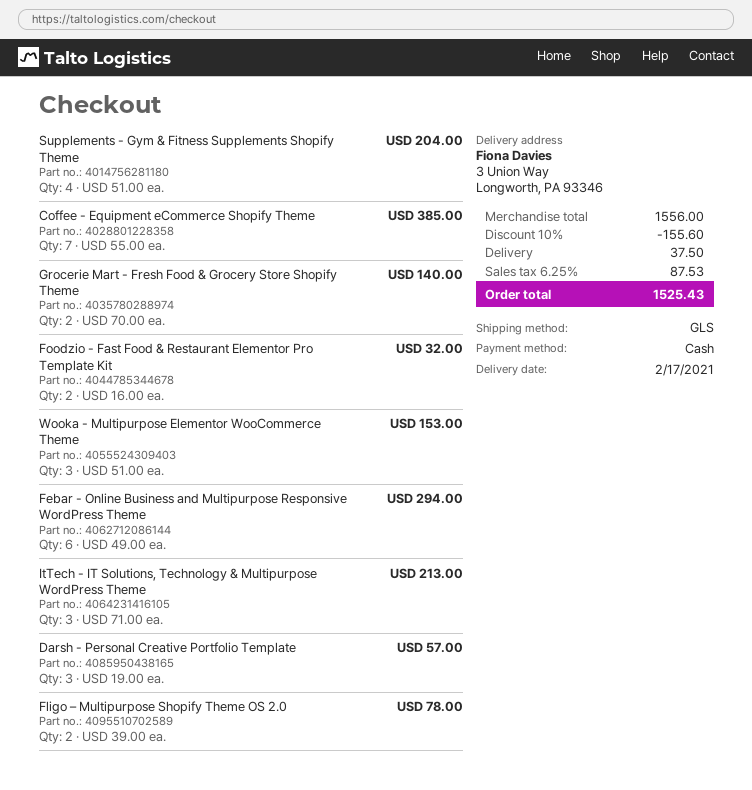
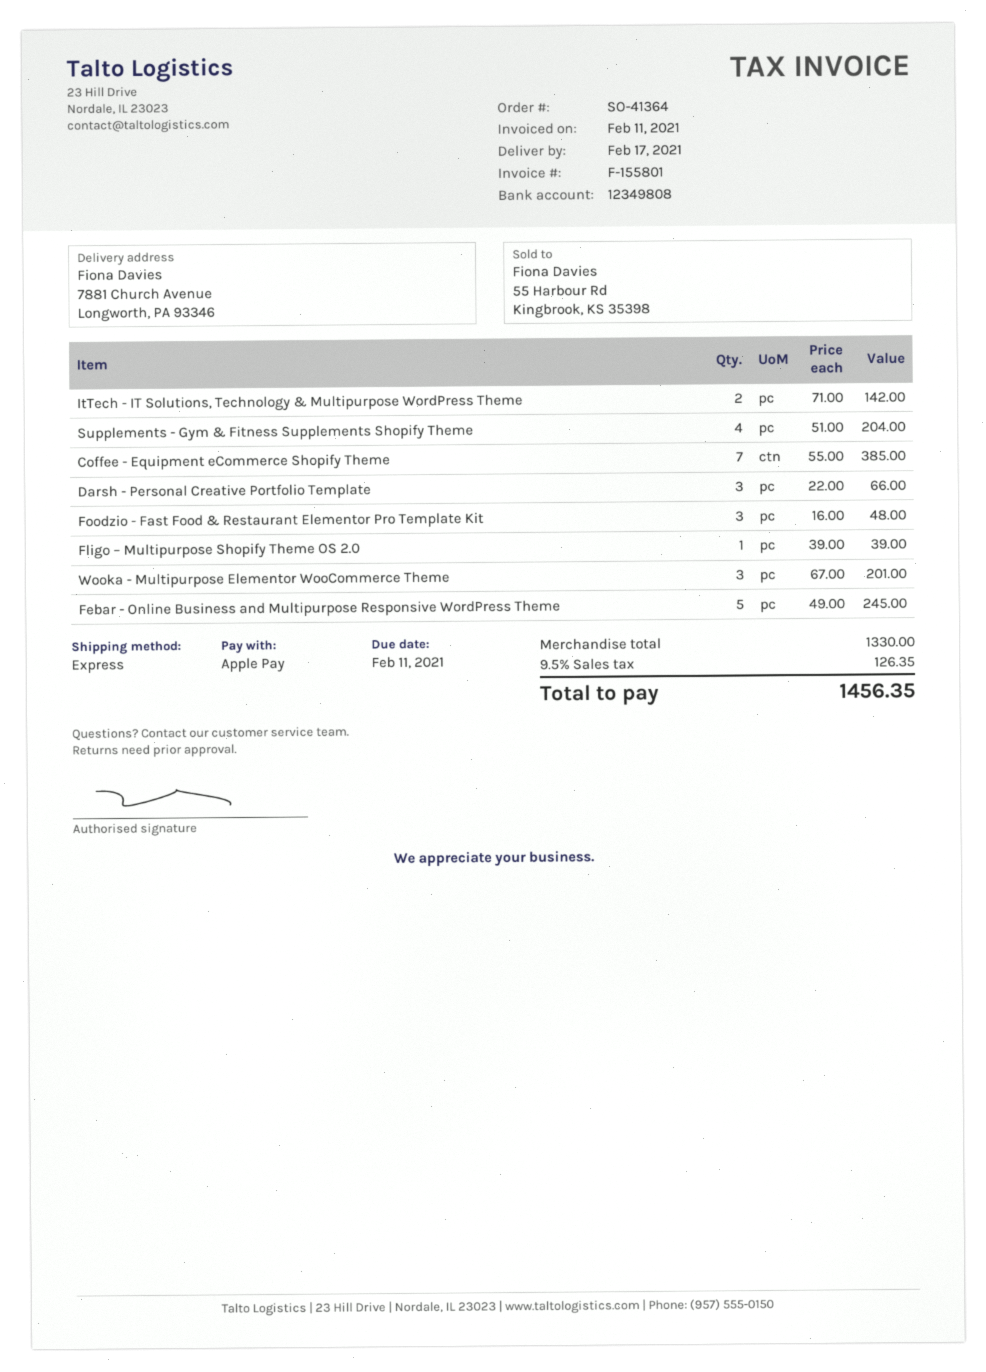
payment method: cash -> Apple Pay
shipping method: GLS -> express
ship to: 3 Union Way, Longworth, PA 93346 -> 7881 Church Avenue, Longworth, PA 93346
Grocerie Mart - Fresh Food & Grocery Store Shopify Theme: 2 x 70.00 = 140.00 -> none
Foodzio - Fast Food & Restaurant Elementor Pro Template Kit: 2 x 16.00 = 32.00 -> 3 x 16.00 = 48.00
Wooka - Multipurpose Elementor WooCommerce Theme: 3 x 51.00 = 153.00 -> 3 x 67.00 = 201.00
Febar - Online Business and Multipurpose Responsive WordPress Theme: 6 x 49.00 = 294.00 -> 5 x 49.00 = 245.00
ItTech - IT Solutions, Technology & Multipurpose WordPress Theme: 3 x 71.00 = 213.00 -> 2 x 71.00 = 142.00
Darsh - Personal Creative Portfolio Template: 3 x 19.00 = 57.00 -> 3 x 22.00 = 66.00
Fligo – Multipurpose Shopify Theme OS 2.0: 2 x 39.00 = 78.00 -> 1 x 39.00 = 39.00
subtotal: 1556.00 -> 1330.00
discount: 10% = 155.60 -> none
shipping: 37.50 -> none
tax: 6.25% = 87.53 -> 9.5% = 126.35
total: 1525.43 -> 1456.35

